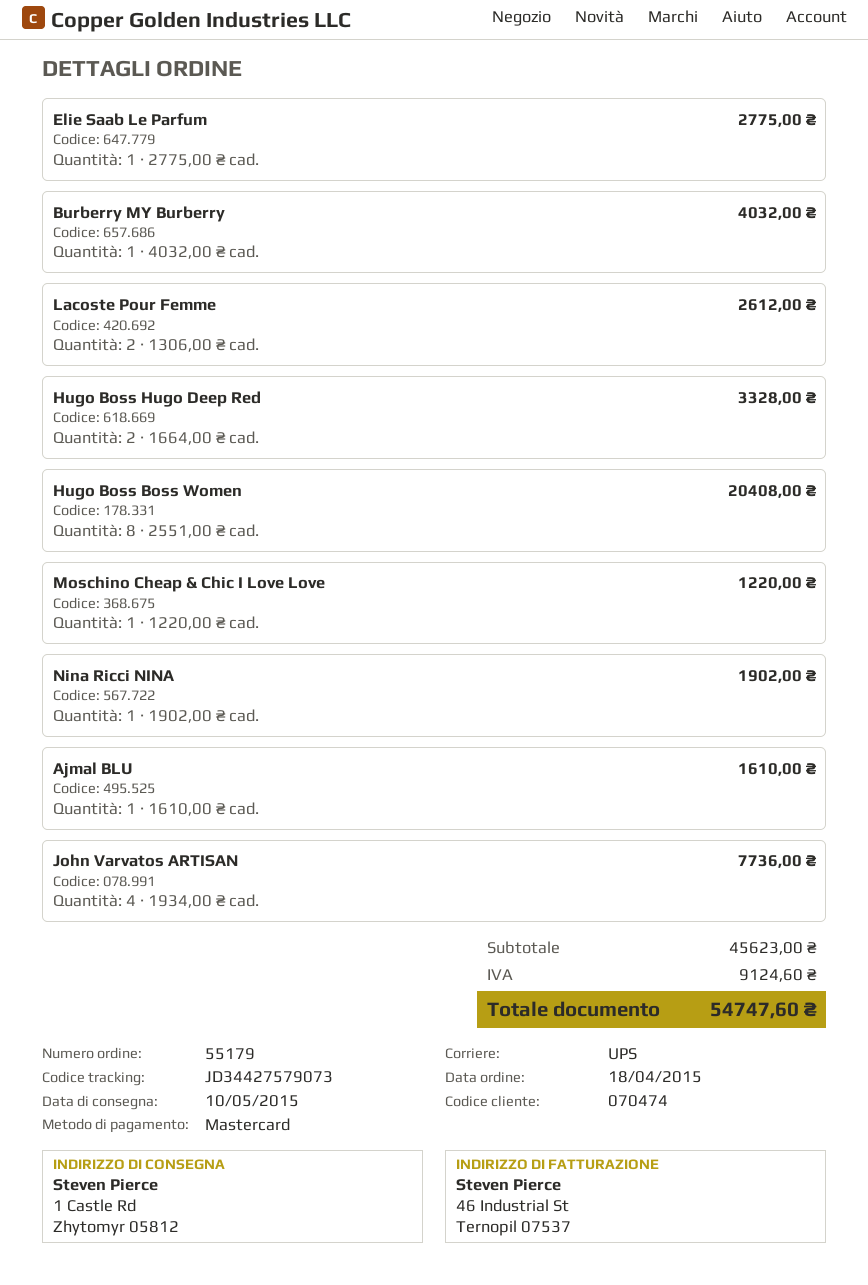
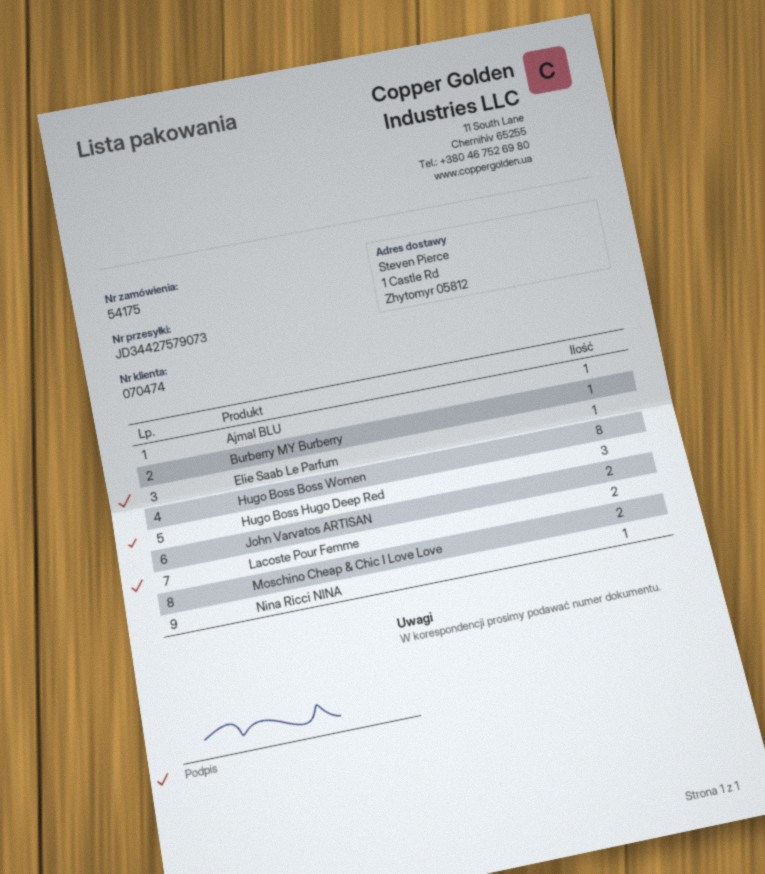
order number: 55179 -> 54175
Hugo Boss Hugo Deep Red: 2 -> 3
Moschino Cheap & Chic I Love Love: 1 -> 2
John Varvatos ARTISAN: 4 -> 2

